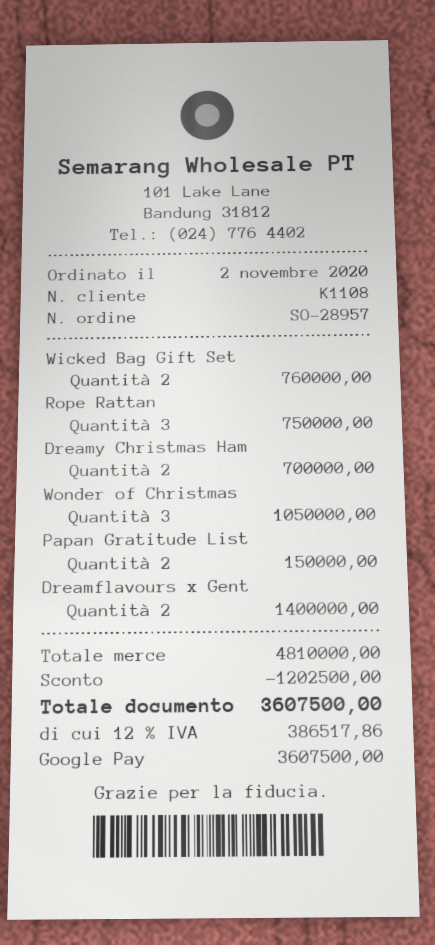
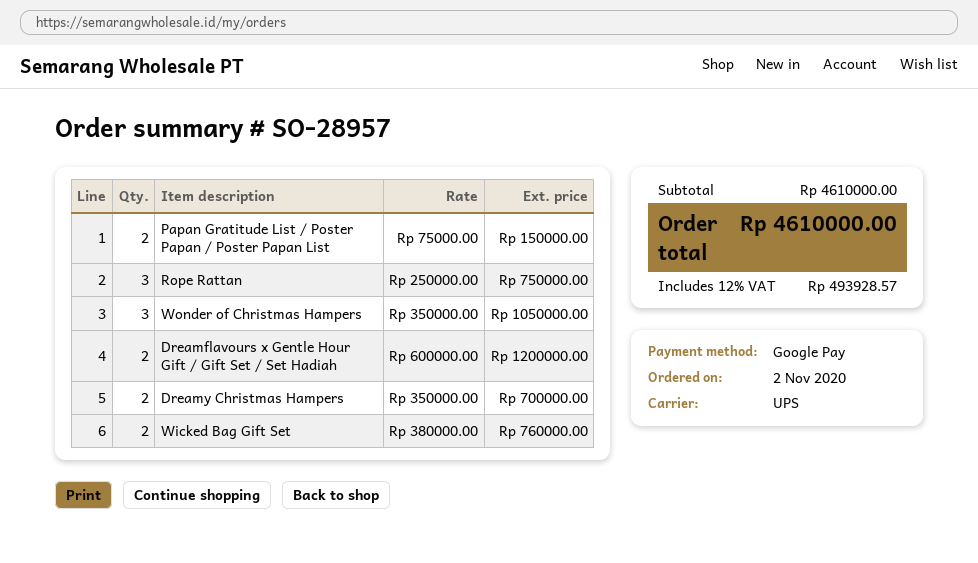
Dreamflavours x Gent: 2 for 1400000.00 -> 2 for 1200000.00
subtotal: 4810000.00 -> 4610000.00
discount: 1202500.00 -> none
tax: 12% = 386517.86 -> 12% = 493928.57
total: 3607500.00 -> 4610000.00

